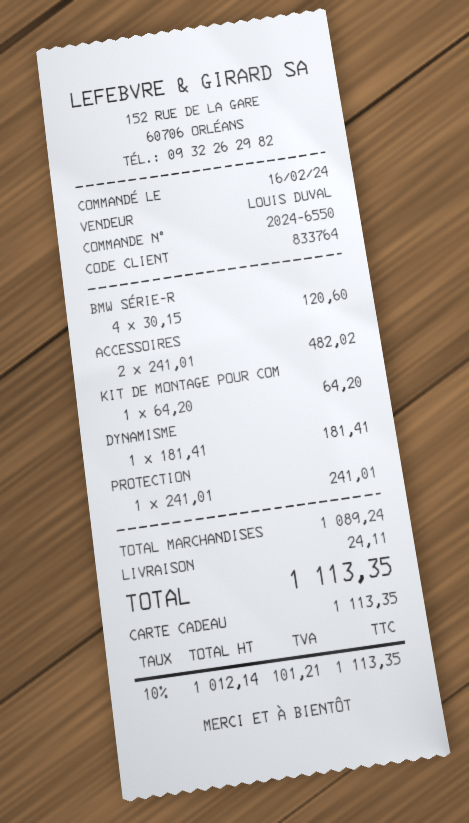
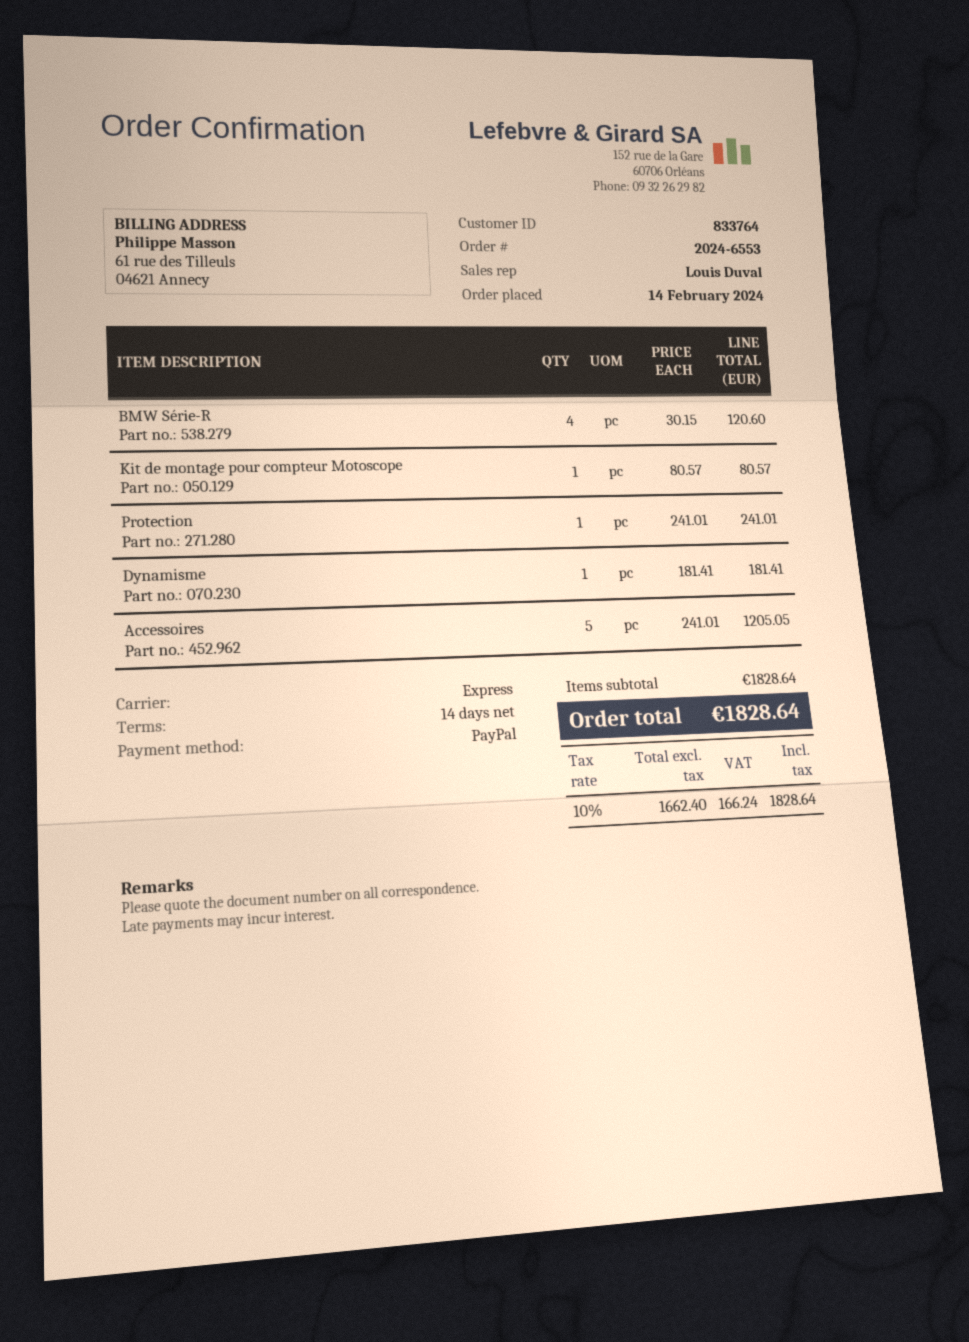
order number: 2024-6550 -> 2024-6553
order date: 2024-02-16 -> 2024-02-14
payment method: gift card -> PayPal
ACCESSOIRES: 2 x 241.01 = 482.02 -> 5 x 241.01 = 1205.05
KIT DE MONTAGE POUR COM: 1 x 64.20 = 64.20 -> 1 x 80.57 = 80.57
subtotal: 1089.24 -> 1828.64
shipping: 24.11 -> none
net: 1012.14 -> 1662.40
tax: 10% = 101.21 -> 10% = 166.24
total: 1113.35 -> 1828.64

